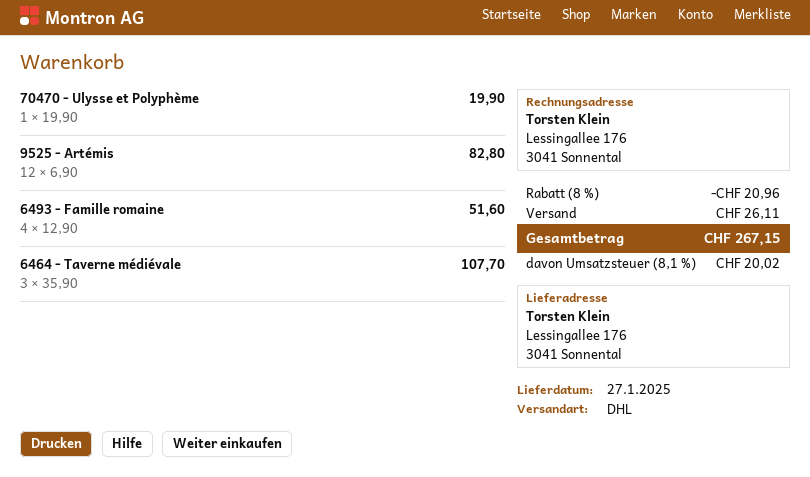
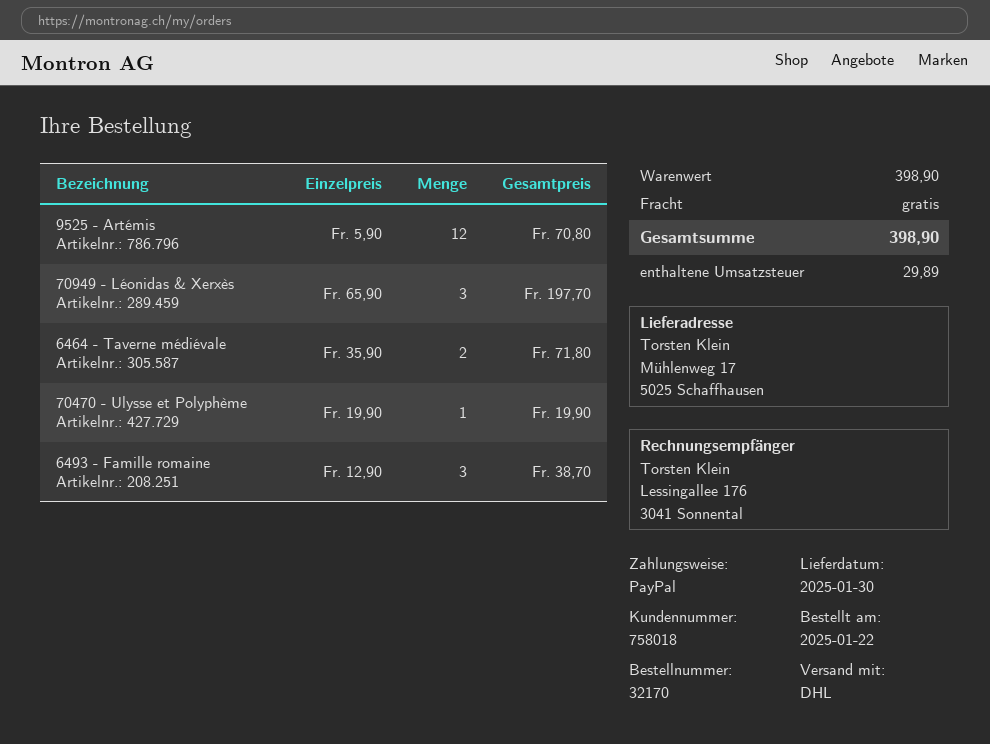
delivery date: 2025-01-27 -> 2025-01-30
ship to: Lessingallee 176, 3041 Sonnental -> Mühlenweg 17, 5025 Schaffhausen
9525 - Artémis: 12 x 6.90 = 82.80 -> 12 x 5.90 = 70.80
6493 - Famille romaine: 4 x 12.90 = 51.60 -> 3 x 12.90 = 38.70
6464 - Taverne médiévale: 3 x 35.90 = 107.70 -> 2 x 35.90 = 71.80
70949 - Léonidas & Xerxès: none -> 3 x 65.90 = 197.70
discount: 8% = 20.96 -> none
shipping: 26.11 -> 0.00
tax: 20.02 -> 29.89
total: 267.15 -> 398.90

